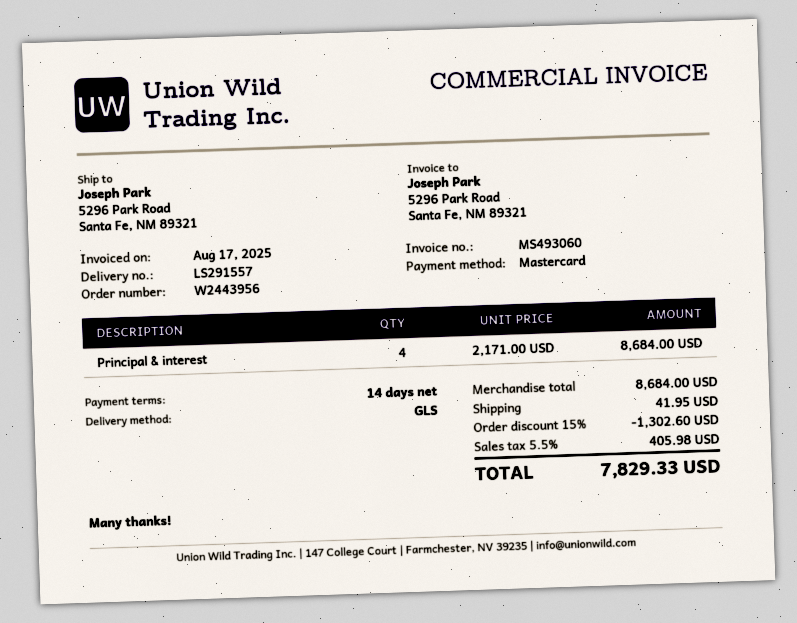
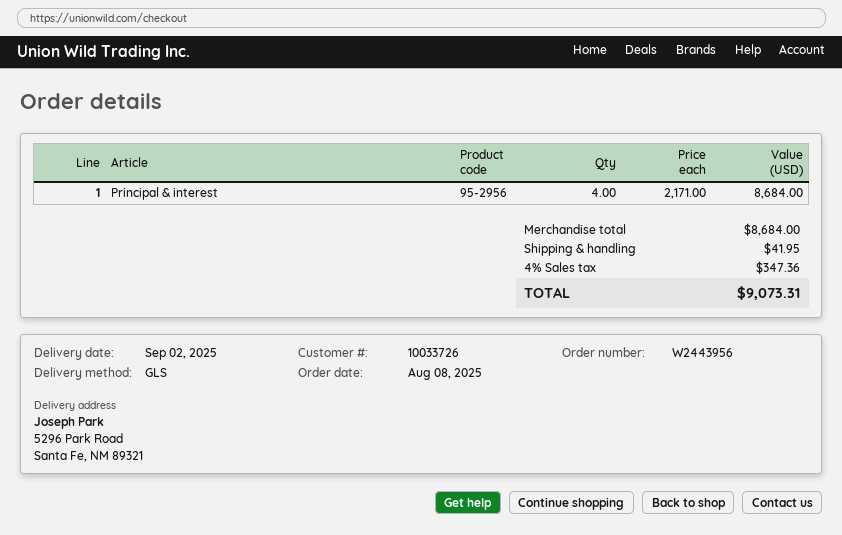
discount: 15% = 1302.60 -> none
tax: 5.5% = 405.98 -> 4% = 347.36
total: 7829.33 -> 9073.31

